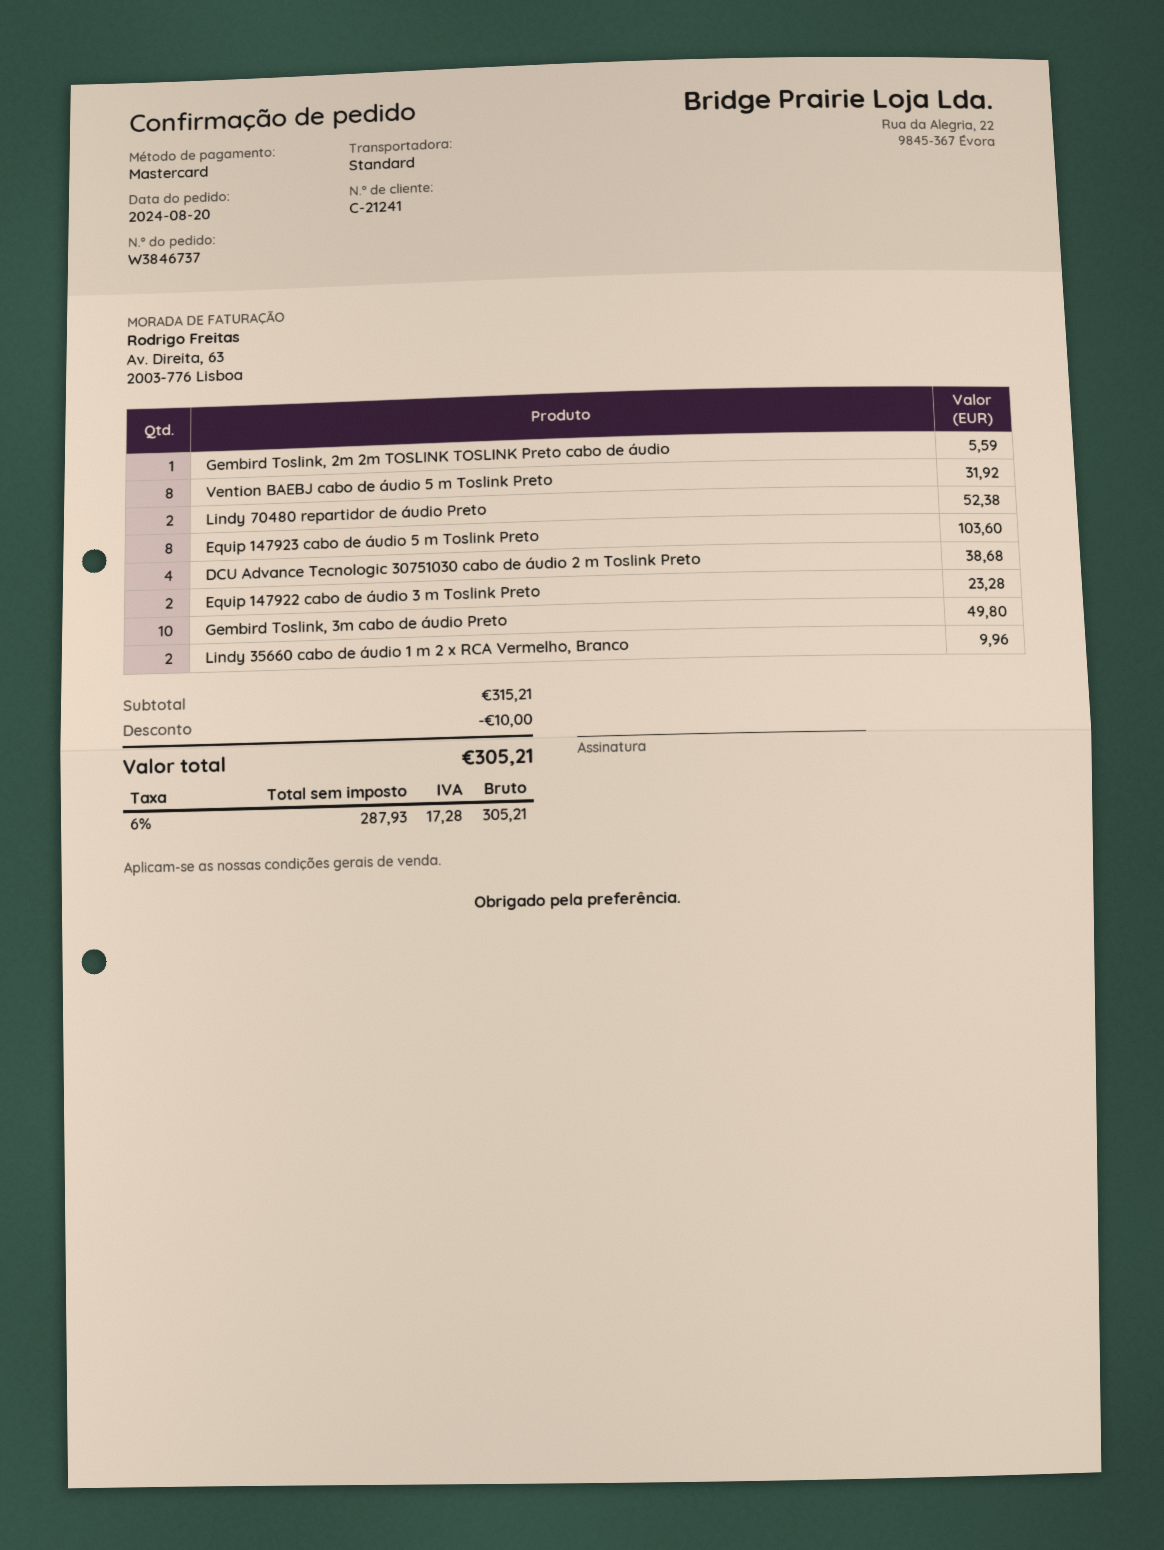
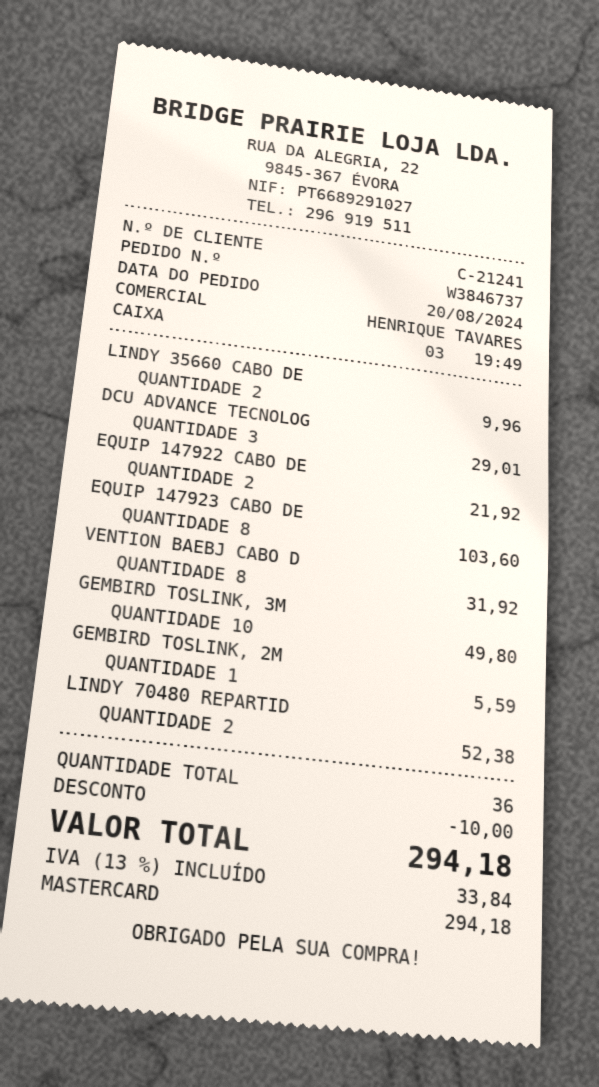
DCU Advance Tecnologic 30751030 cabo de áudio 2 m Toslink Preto: 4 for 38.68 -> 3 for 29.01
Equip 147922 cabo de áudio 3 m Toslink Preto: 2 for 23.28 -> 2 for 21.92
tax: 6% = 17.28 -> 13% = 33.84
total: 305.21 -> 294.18

